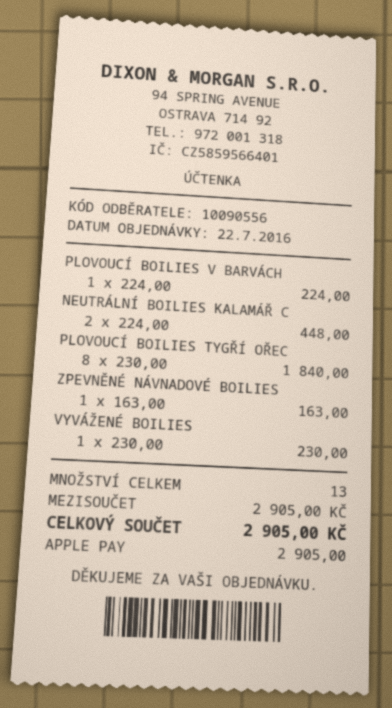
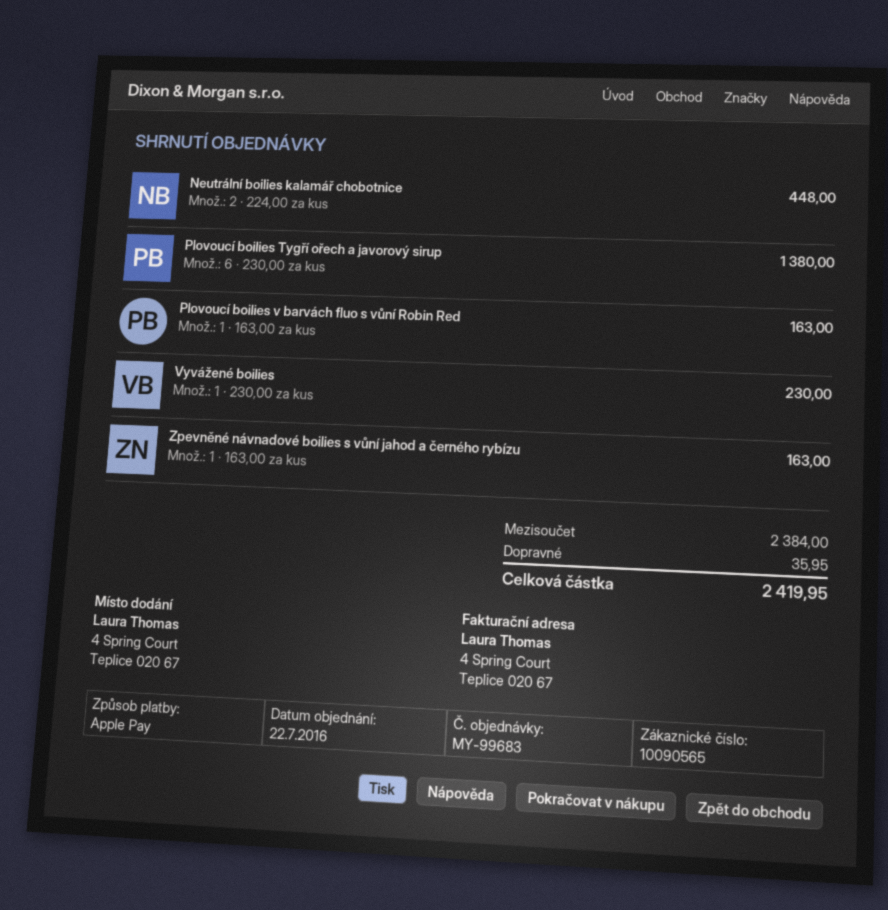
customer number: 10090556 -> 10090565
PLOVOUCÍ BOILIES V BARVÁCH: 1 x 224.00 = 224.00 -> 1 x 163.00 = 163.00
PLOVOUCÍ BOILIES TYGŘÍ OŘEC: 8 x 230.00 = 1840.00 -> 6 x 230.00 = 1380.00
subtotal: 2905.00 -> 2384.00
shipping: none -> 35.95
total: 2905.00 -> 2419.95

